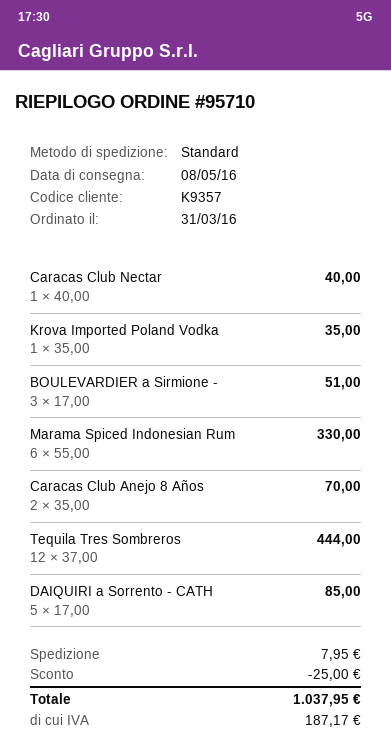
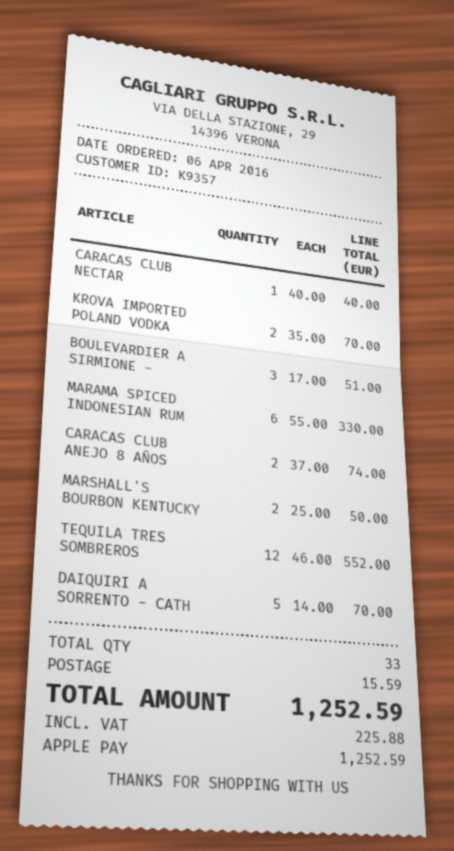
order date: 2016-03-31 -> 2016-04-06
Krova Imported Poland Vodka: 1 x 35.00 = 35.00 -> 2 x 35.00 = 70.00
Caracas Club Anejo 8 Años: 2 x 35.00 = 70.00 -> 2 x 37.00 = 74.00
Tequila Tres Sombreros: 12 x 37.00 = 444.00 -> 12 x 46.00 = 552.00
DAIQUIRI a Sorrento - CATH: 5 x 17.00 = 85.00 -> 5 x 14.00 = 70.00
MARSHALL'S BOURBON KENTUCKY: none -> 2 x 25.00 = 50.00
discount: 25.00 -> none
shipping: 7.95 -> 15.59
tax: 187.17 -> 225.88
total: 1037.95 -> 1252.59

